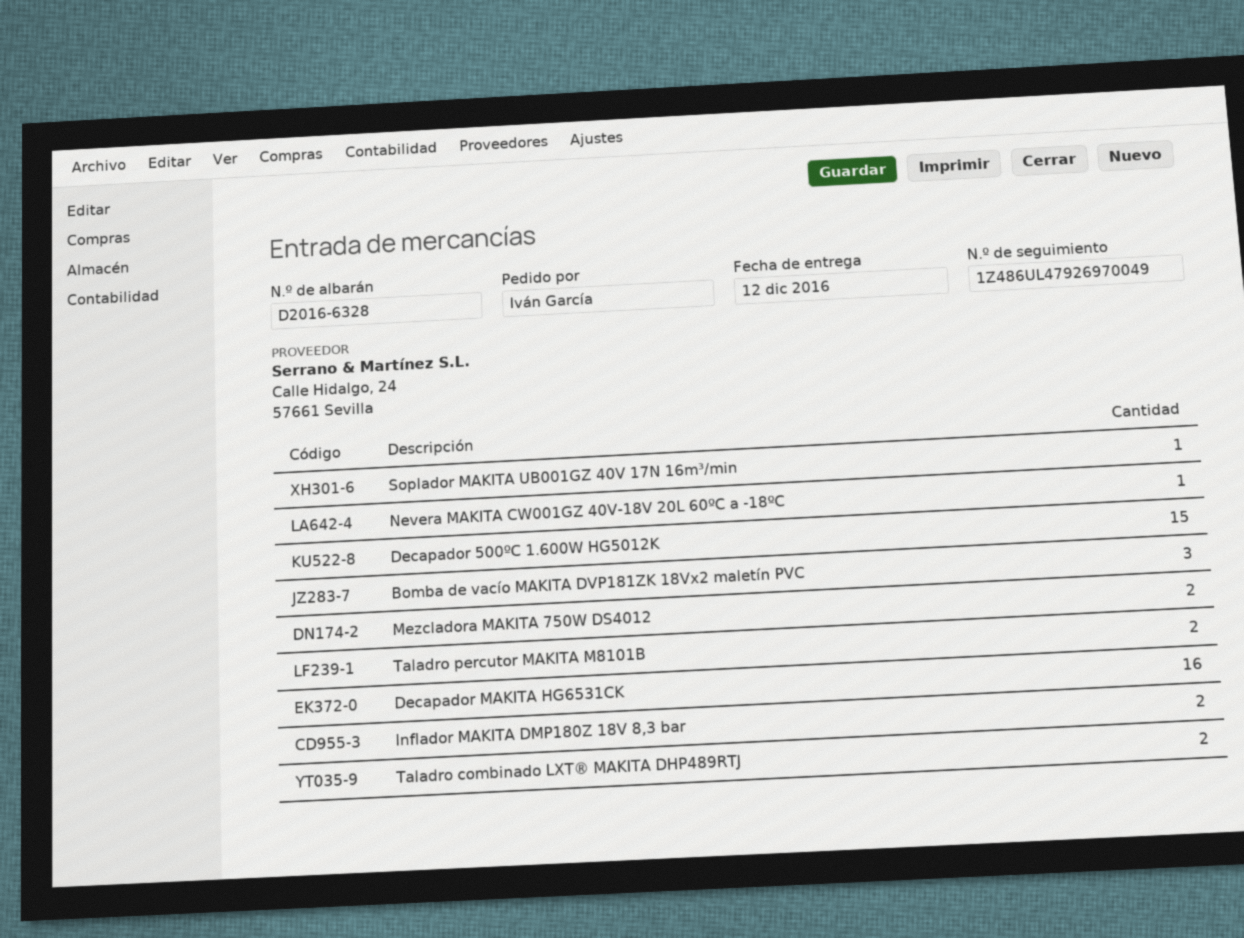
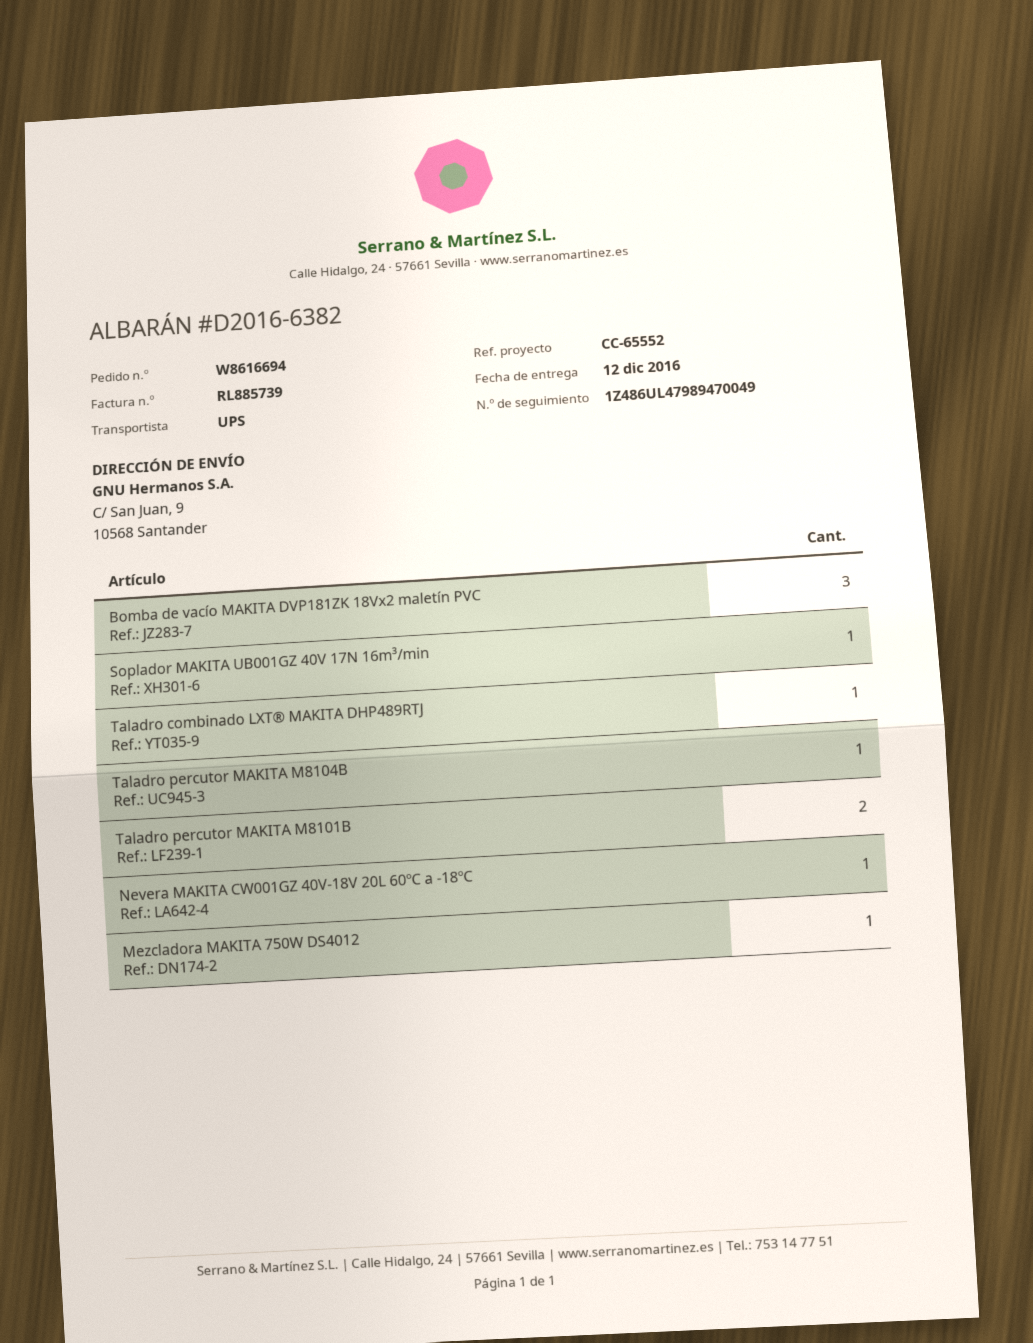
delivery note number: D2016-6328 -> D2016-6382
tracking number: 1Z486UL47926970049 -> 1Z486UL47989470049
Decapador 500ºC 1.600W HG5012K: 15 -> none
Mezcladora MAKITA 750W DS4012: 2 -> 1
Decapador MAKITA HG6531CK: 16 -> none
Inflador MAKITA DMP180Z 18V 8,3 bar: 2 -> none
Taladro combinado LXT® MAKITA DHP489RTJ: 2 -> 1
Taladro percutor MAKITA M8104B: none -> 1

